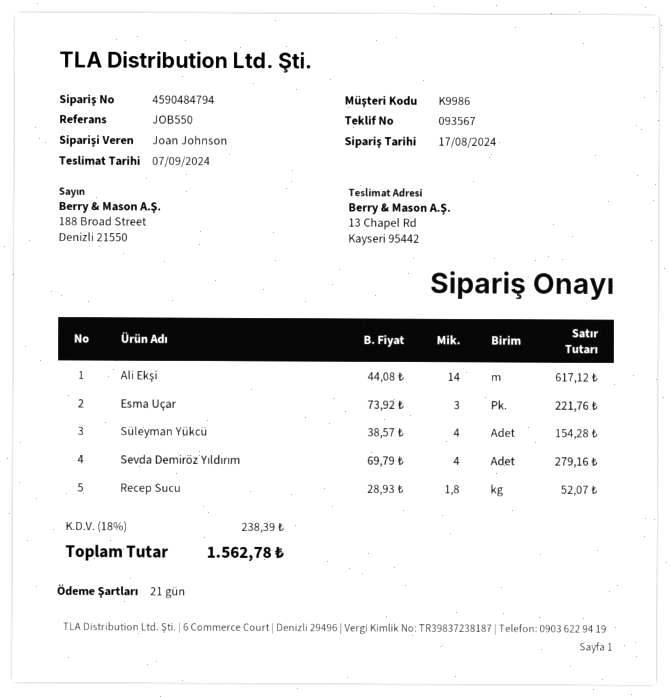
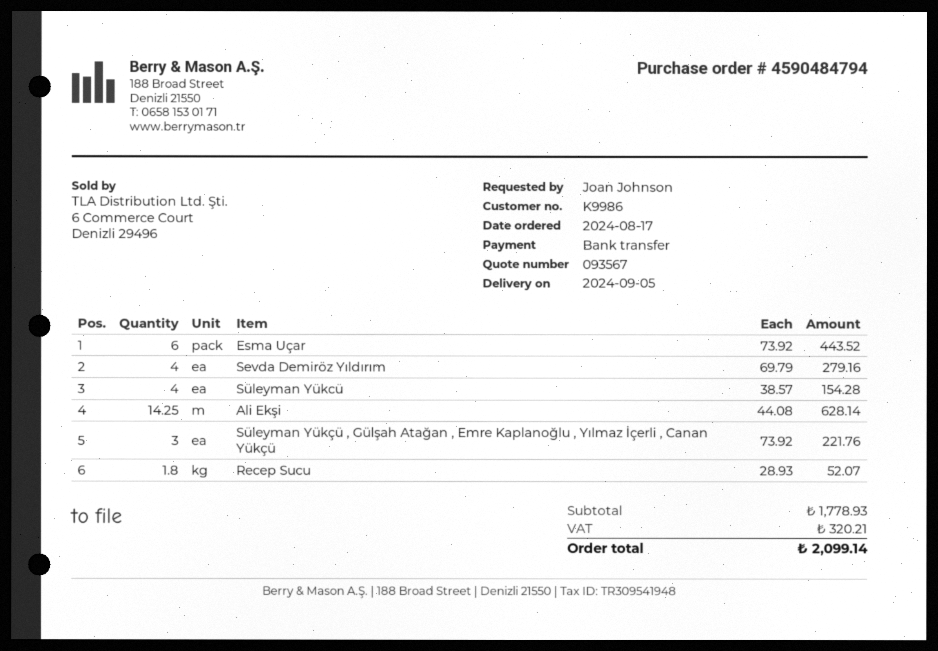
delivery date: 2024-09-07 -> 2024-09-05
Ali Ekşi: 14 x 44.08 = 617.12 -> 14.25 x 44.08 = 628.14
Esma Uçar: 3 x 73.92 = 221.76 -> 6 x 73.92 = 443.52
Süleyman Yükçü , Gülşah Atağan , Emre Kaplanoğlu , Yılmaz İçerli , Canan Yükçü: none -> 3 x 73.92 = 221.76
tax: 238.39 -> 320.21
total: 1562.78 -> 2099.14

